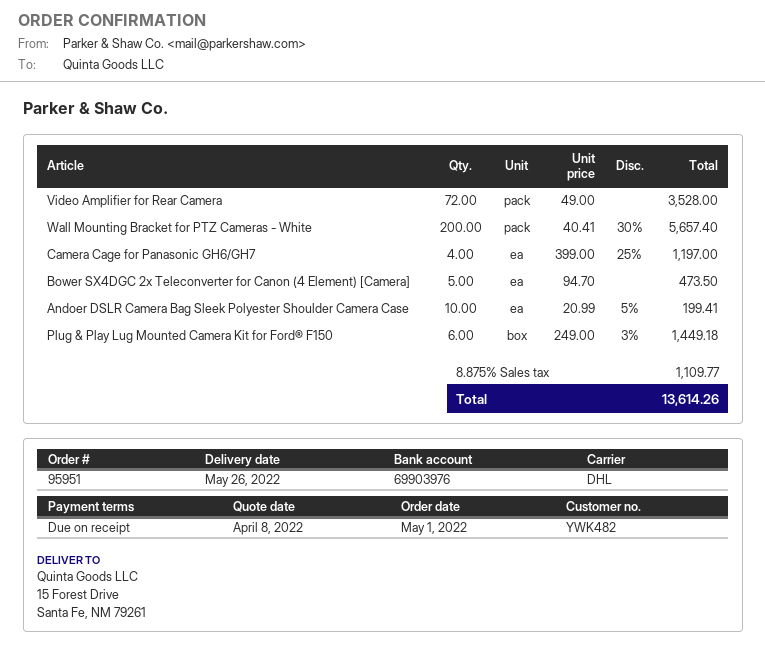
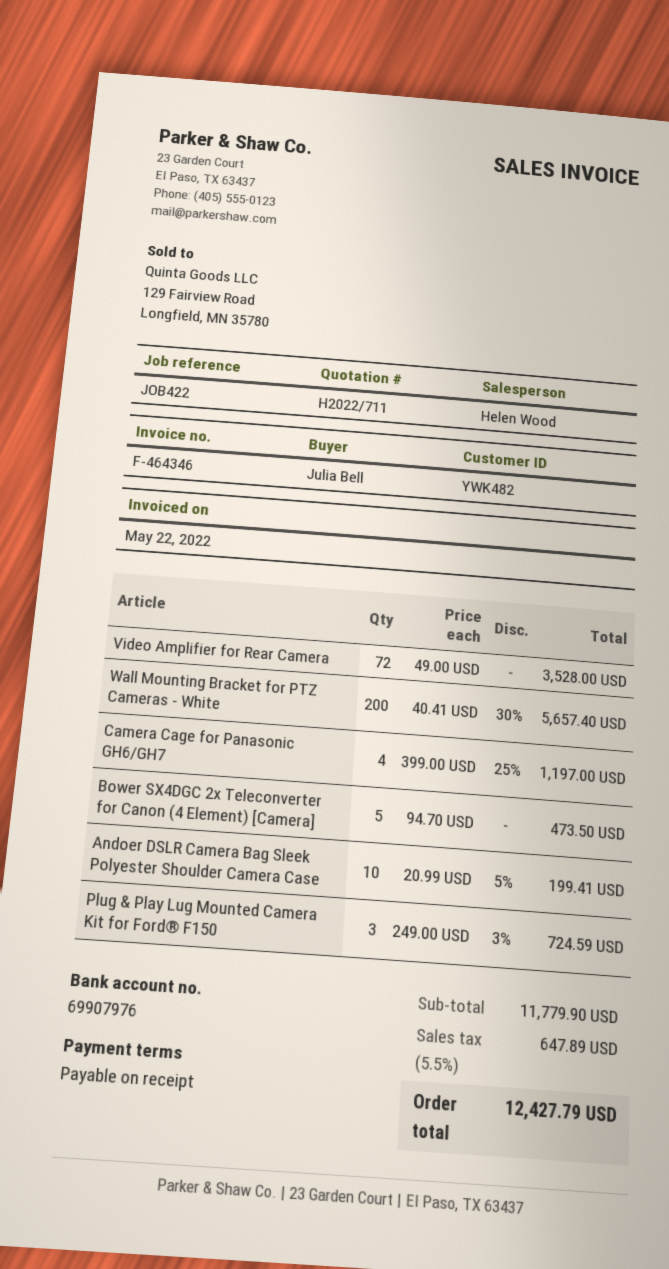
bank account: 69903976 -> 69907976
Plug & Play Lug Mounted Camera Kit for Ford® F150: 6 x 249.00 - 3% = 1449.18 -> 3 x 249.00 - 3% = 724.59
tax: 8.875% = 1109.77 -> 5.5% = 647.89
total: 13614.26 -> 12427.79

